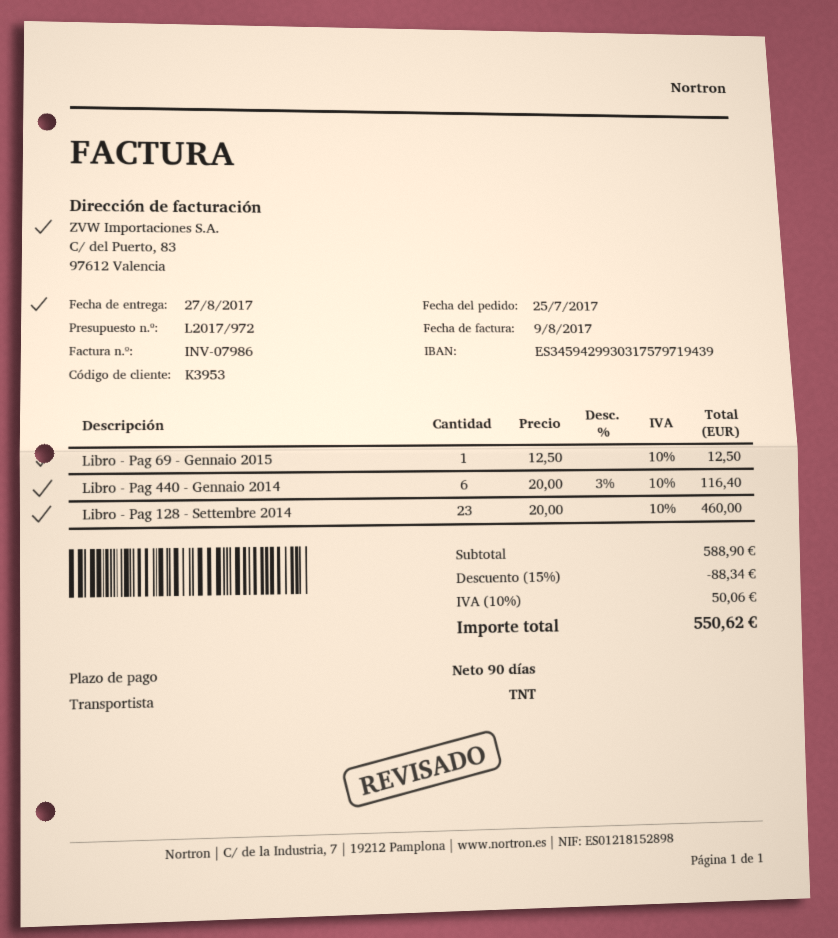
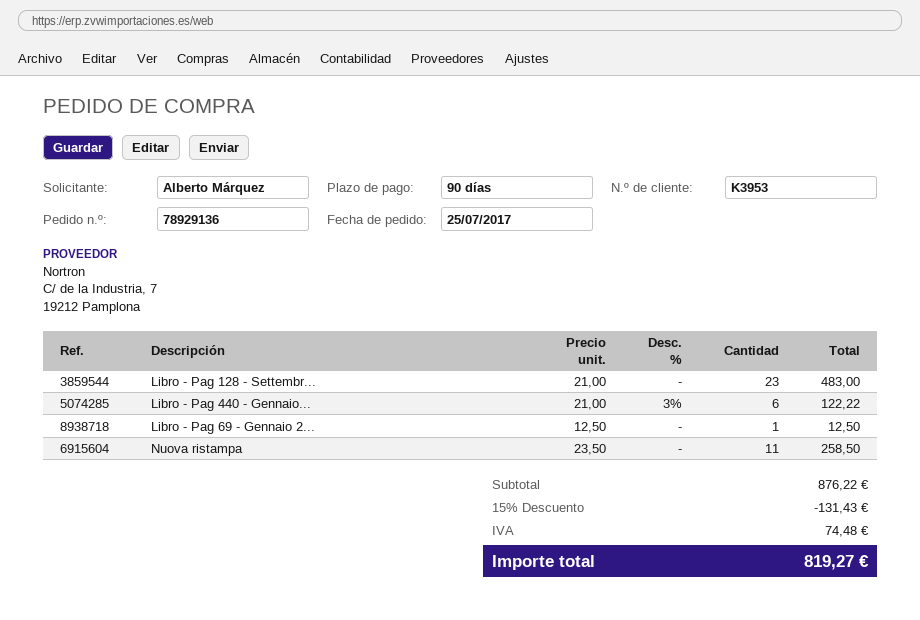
Libro - Pag 440 - Gennaio 2014: 6 x 20.00 - 3% = 116.40 -> 6 x 21.00 - 3% = 122.22
Libro - Pag 128 - Settembre 2014: 23 x 20.00 = 460.00 -> 23 x 21.00 = 483.00
Nuova ristampa: none -> 11 x 23.50 = 258.50
subtotal: 588.90 -> 876.22
discount: 15% = 88.34 -> 15% = 131.43
tax: 50.06 -> 74.48
total: 550.62 -> 819.27

